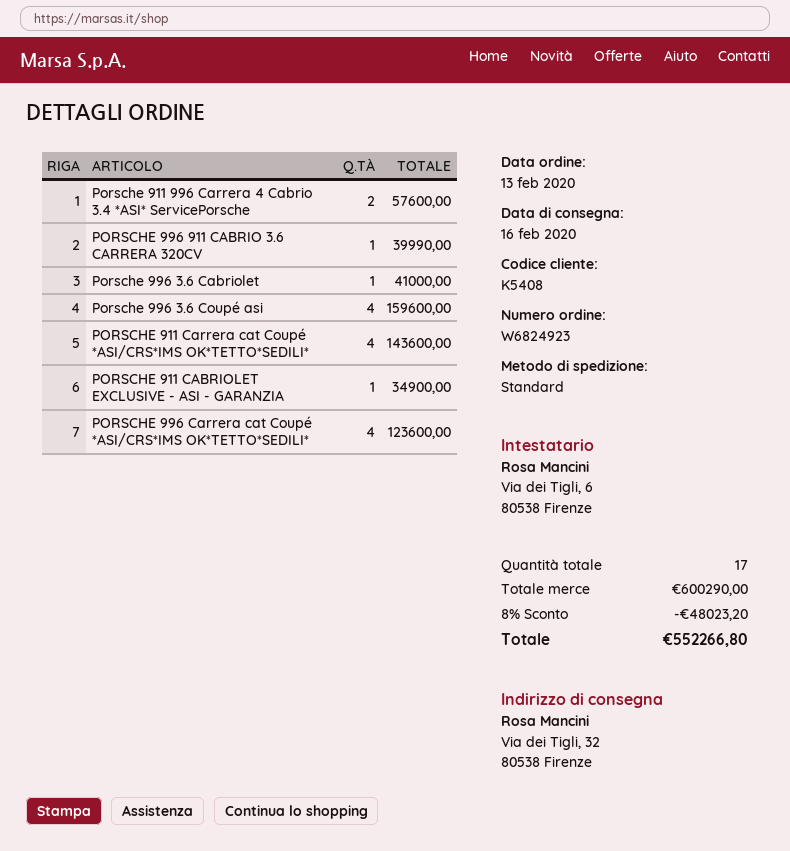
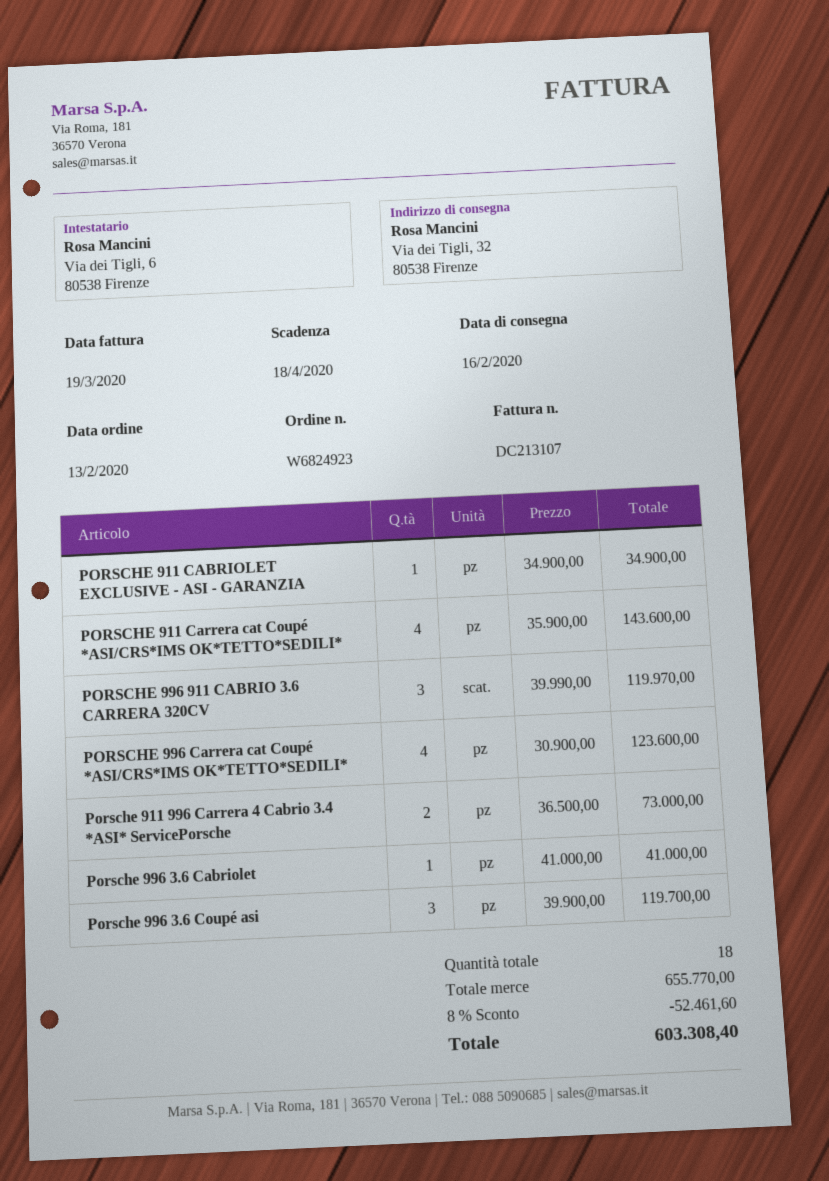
Porsche 911 996 Carrera 4 Cabrio 3.4 *ASI* ServicePorsche: 2 for 57600.00 -> 2 for 73000.00
PORSCHE 996 911 CABRIO 3.6 CARRERA 320CV: 1 for 39990.00 -> 3 for 119970.00
Porsche 996 3.6 Coupé asi: 4 for 159600.00 -> 3 for 119700.00
total quantity: 17 -> 18
subtotal: 600290.00 -> 655770.00
discount: 8% = 48023.20 -> 8% = 52461.60
total: 552266.80 -> 603308.40

